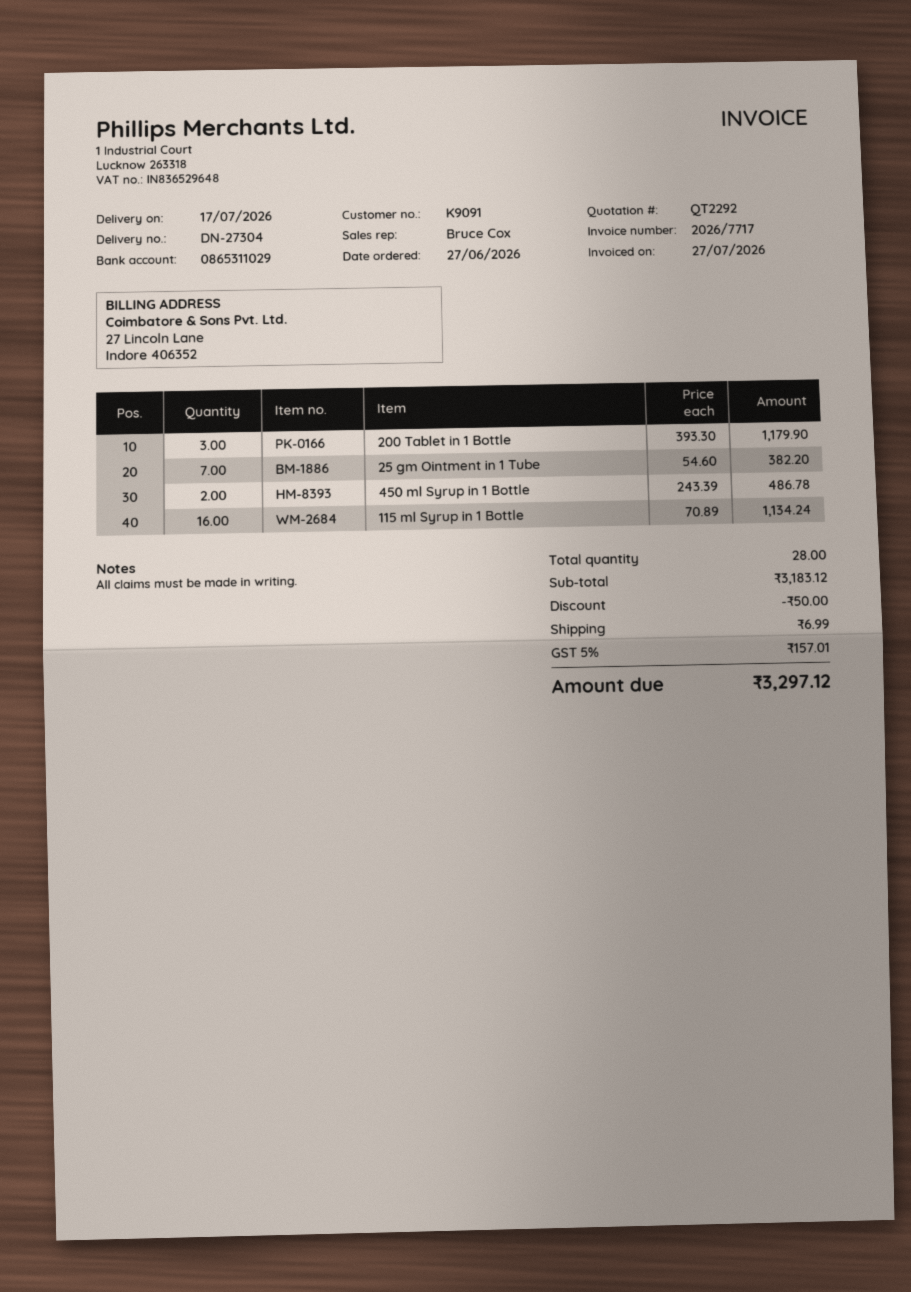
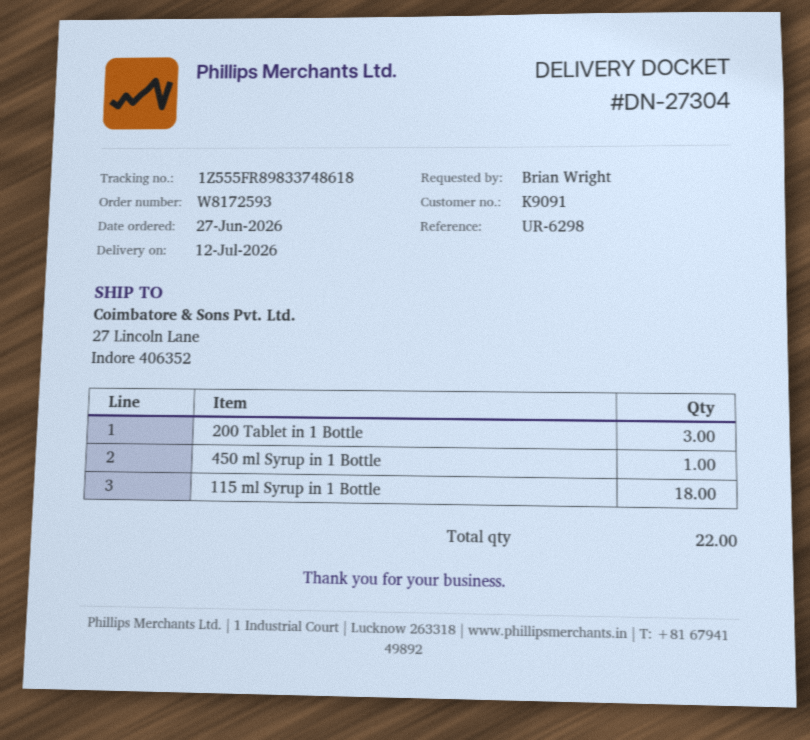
delivery date: 2026-07-17 -> 2026-07-12
25 gm Ointment in 1 Tube: 7 -> none
450 ml Syrup in 1 Bottle: 2 -> 1
115 ml Syrup in 1 Bottle: 16 -> 18
total quantity: 28 -> 22

